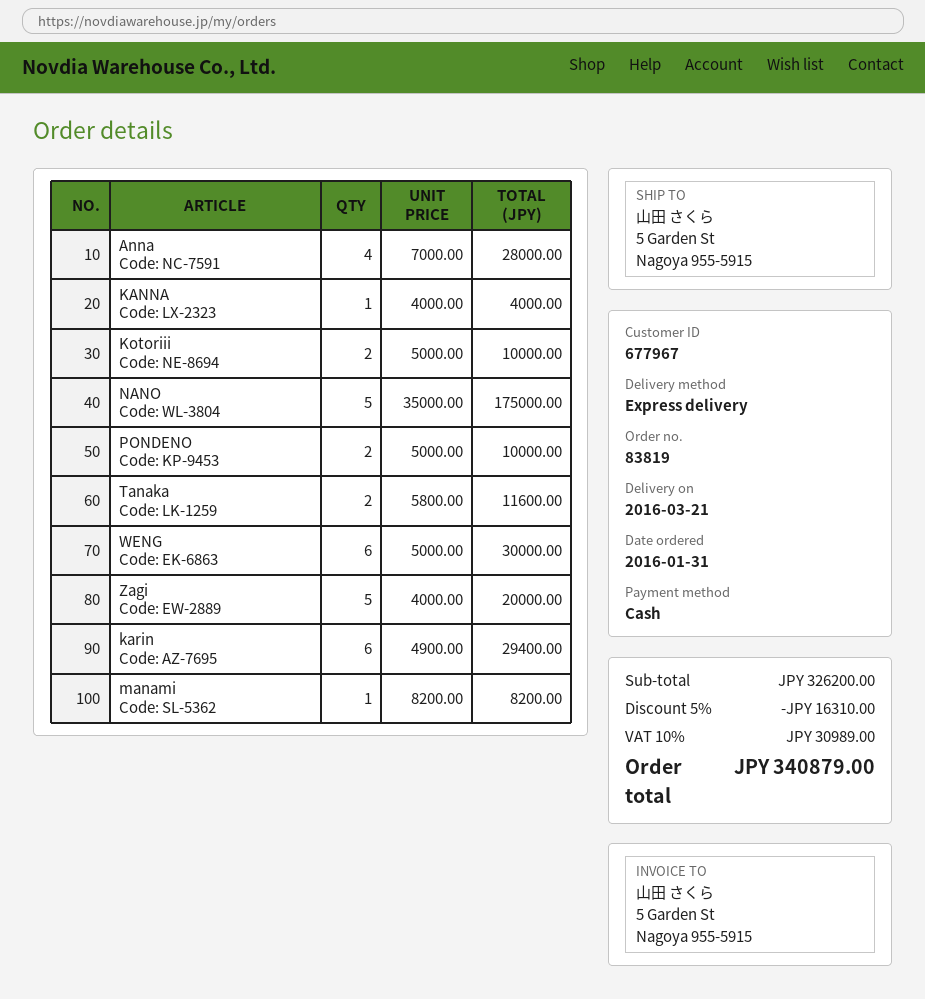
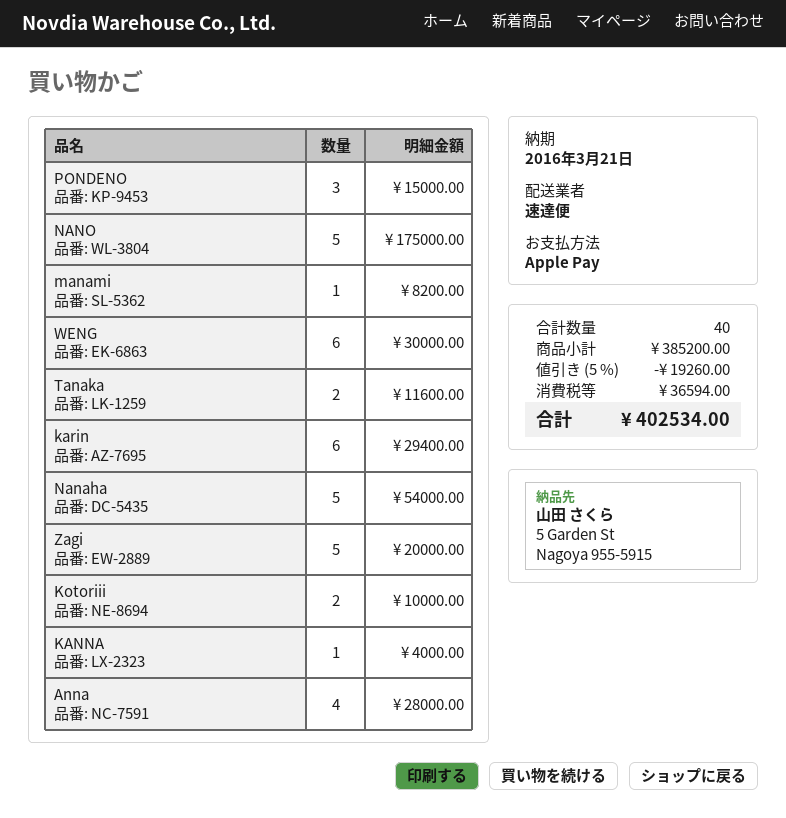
payment method: cash -> Apple Pay
PONDENO: 2 for 10000.00 -> 3 for 15000.00
Nanaha: none -> 5 for 54000.00
subtotal: 326200.00 -> 385200.00
discount: 5% = 16310.00 -> 5% = 19260.00
tax: 30989.00 -> 36594.00
total: 340879.00 -> 402534.00

